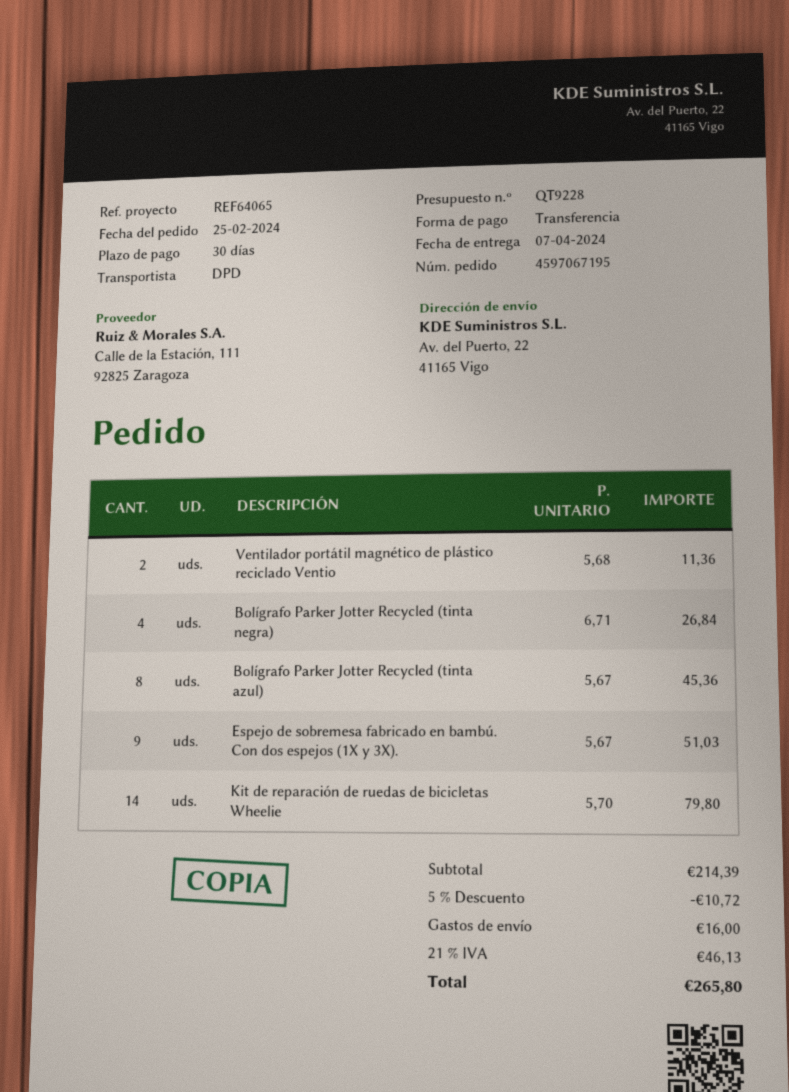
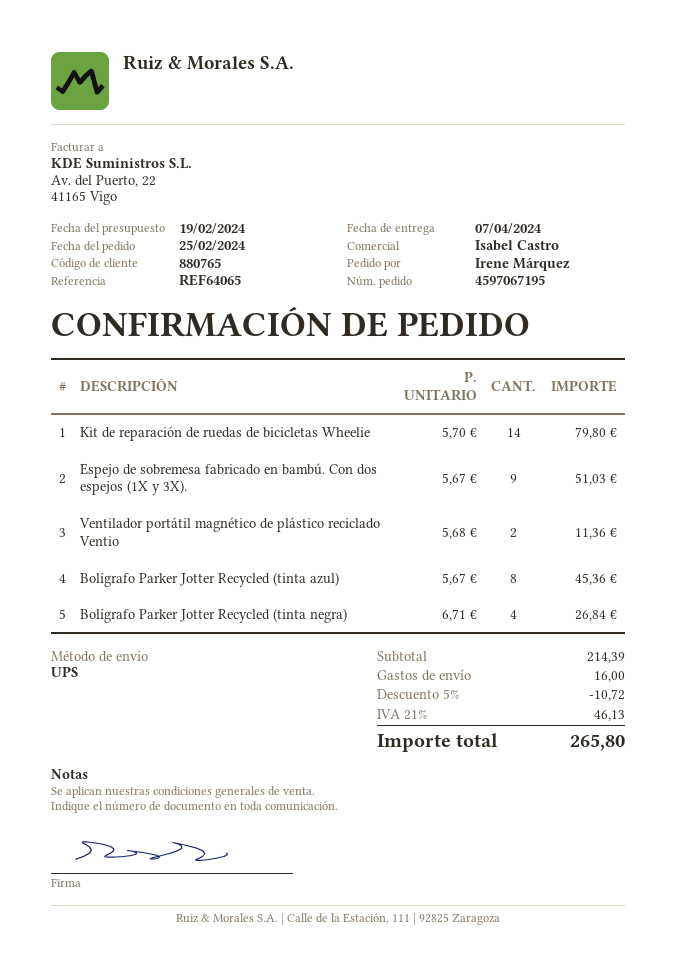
shipping method: DPD -> UPS

